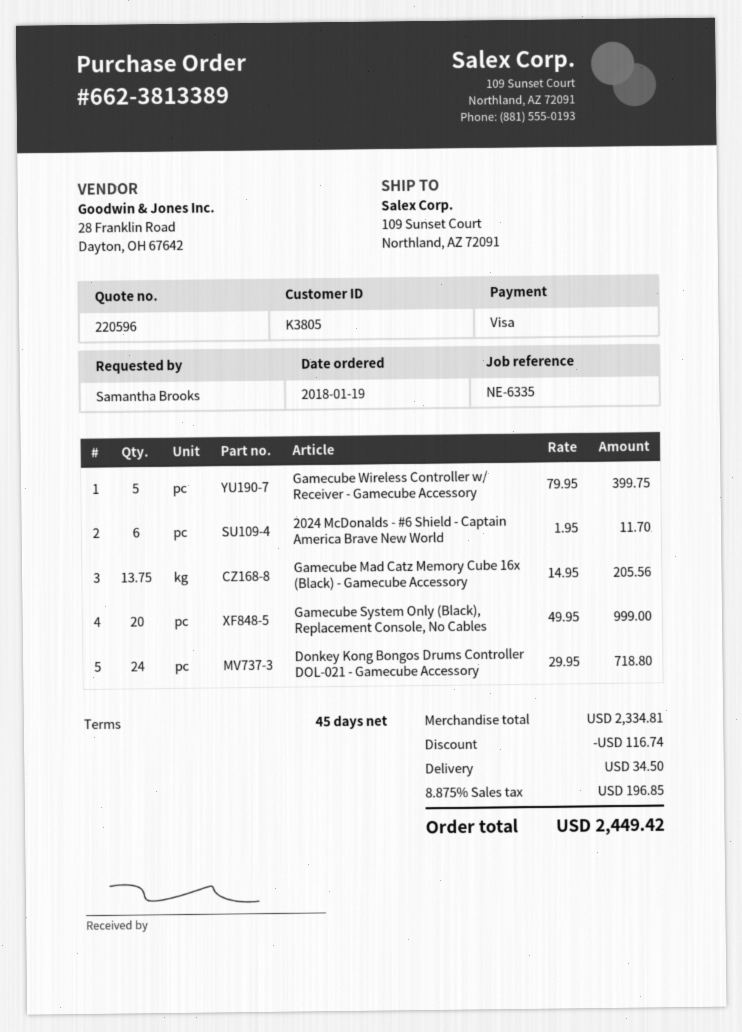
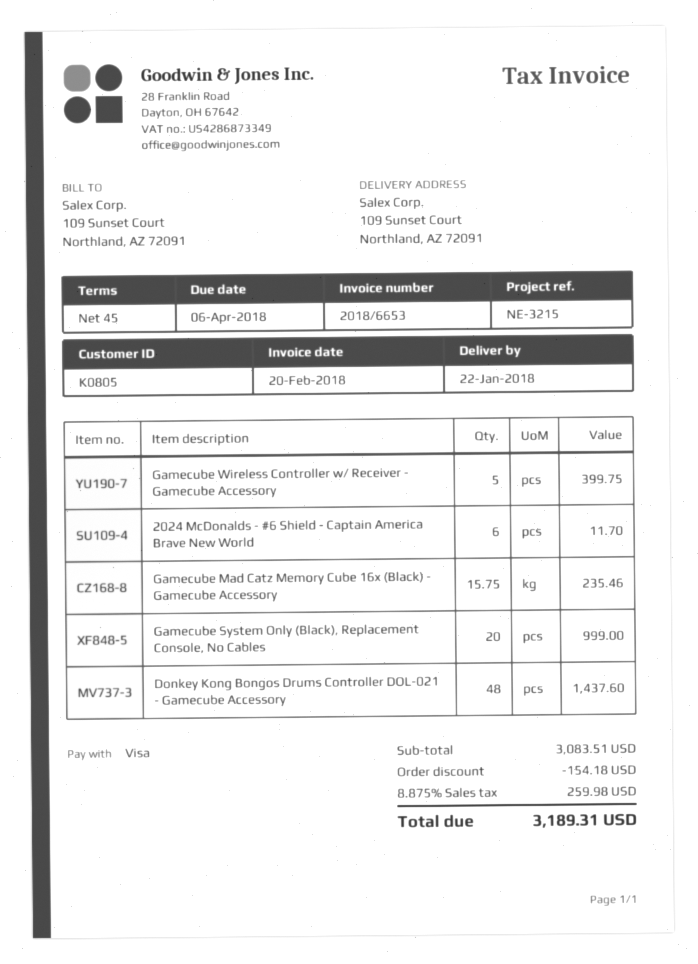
customer number: K3805 -> K0805
reference: NE-6335 -> NE-3215
Gamecube Mad Catz Memory Cube 16x (Black) - Gamecube Accessory: 13.75 for 205.56 -> 15.75 for 235.46
Donkey Kong Bongos Drums Controller DOL-021 - Gamecube Accessory: 24 for 718.80 -> 48 for 1437.60
subtotal: 2334.81 -> 3083.51
discount: 116.74 -> 154.18
shipping: 34.50 -> none
tax: 8.875% = 196.85 -> 8.875% = 259.98
total: 2449.42 -> 3189.31

